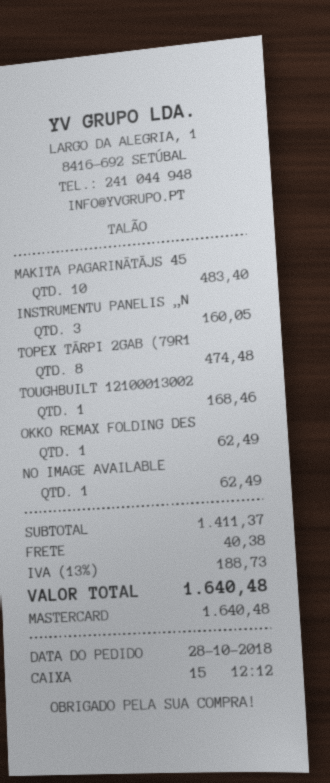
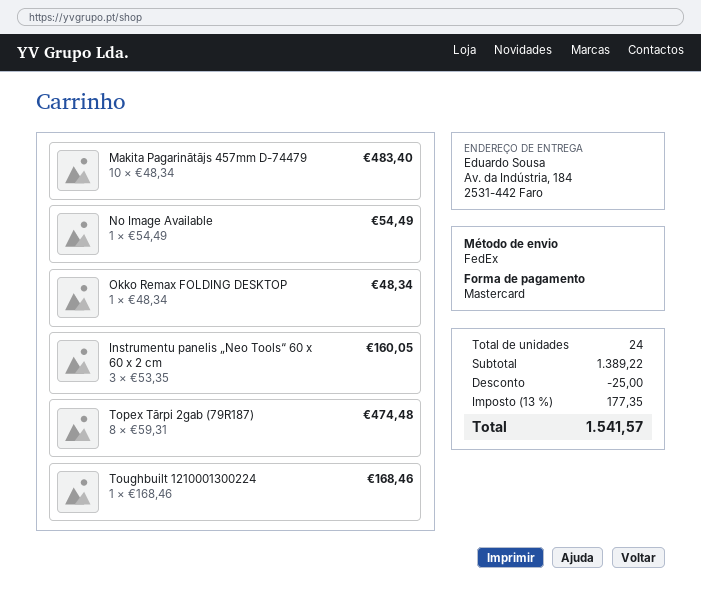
OKKO REMAX FOLDING DES: 1 for 62.49 -> 1 for 48.34
NO IMAGE AVAILABLE: 1 for 62.49 -> 1 for 54.49
subtotal: 1411.37 -> 1389.22
discount: none -> 25.00
shipping: 40.38 -> none
tax: 13% = 188.73 -> 13% = 177.35
total: 1640.48 -> 1541.57

